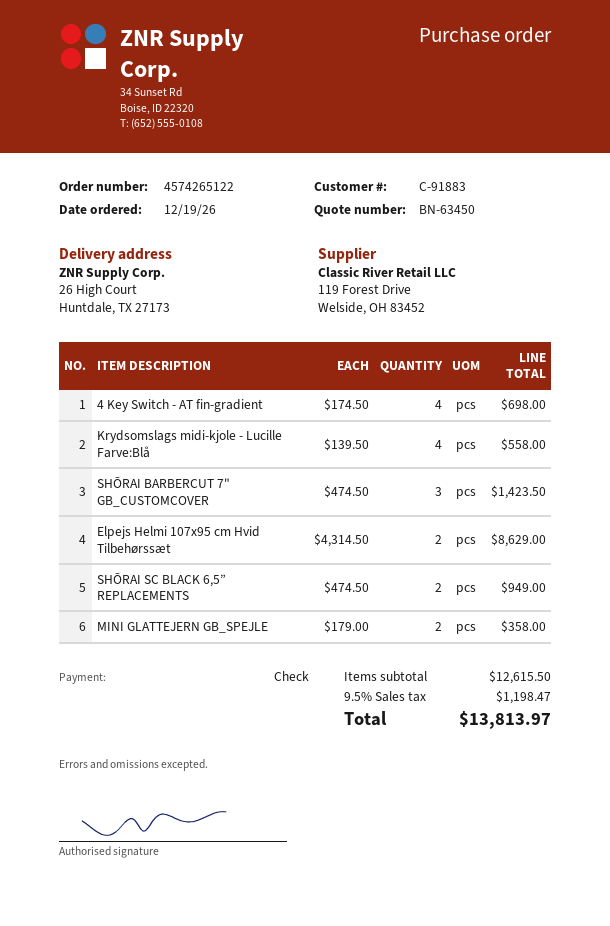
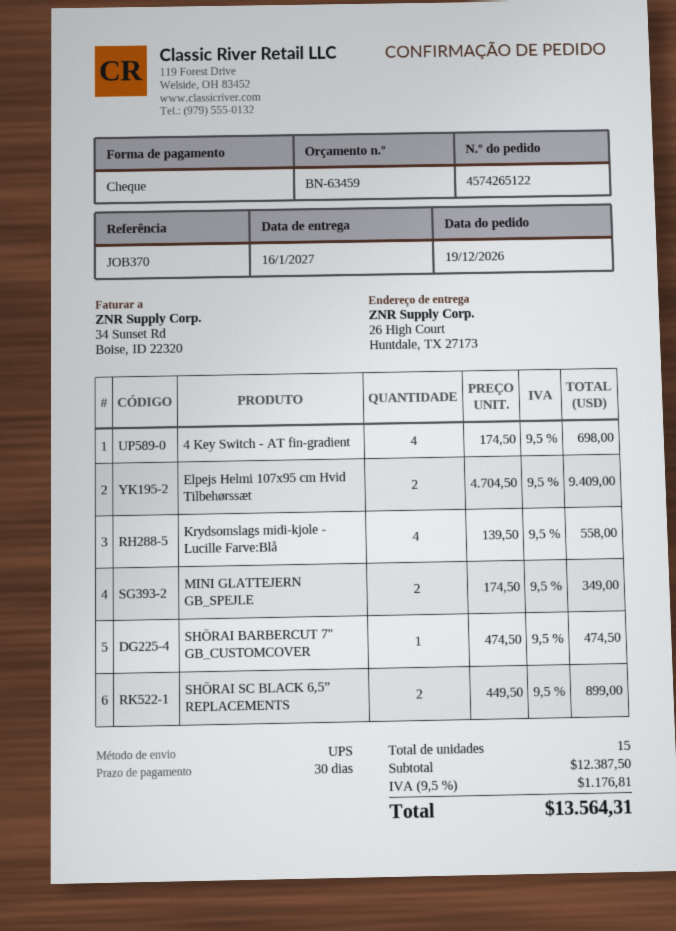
quote number: BN-63450 -> BN-63459
SHŌRAI BARBERCUT 7" GB_CUSTOMCOVER: 3 x 474.50 = 1423.50 -> 1 x 474.50 = 474.50
Elpejs Helmi 107x95 cm Hvid Tilbehørssæt: 2 x 4314.50 = 8629.00 -> 2 x 4704.50 = 9409.00
SHŌRAI SC BLACK 6,5” REPLACEMENTS: 2 x 474.50 = 949.00 -> 2 x 449.50 = 899.00
MINI GLATTEJERN GB_SPEJLE: 2 x 179.00 = 358.00 -> 2 x 174.50 = 349.00
subtotal: 12615.50 -> 12387.50
tax: 9.5% = 1198.47 -> 9.5% = 1176.81
total: 13813.97 -> 13564.31

